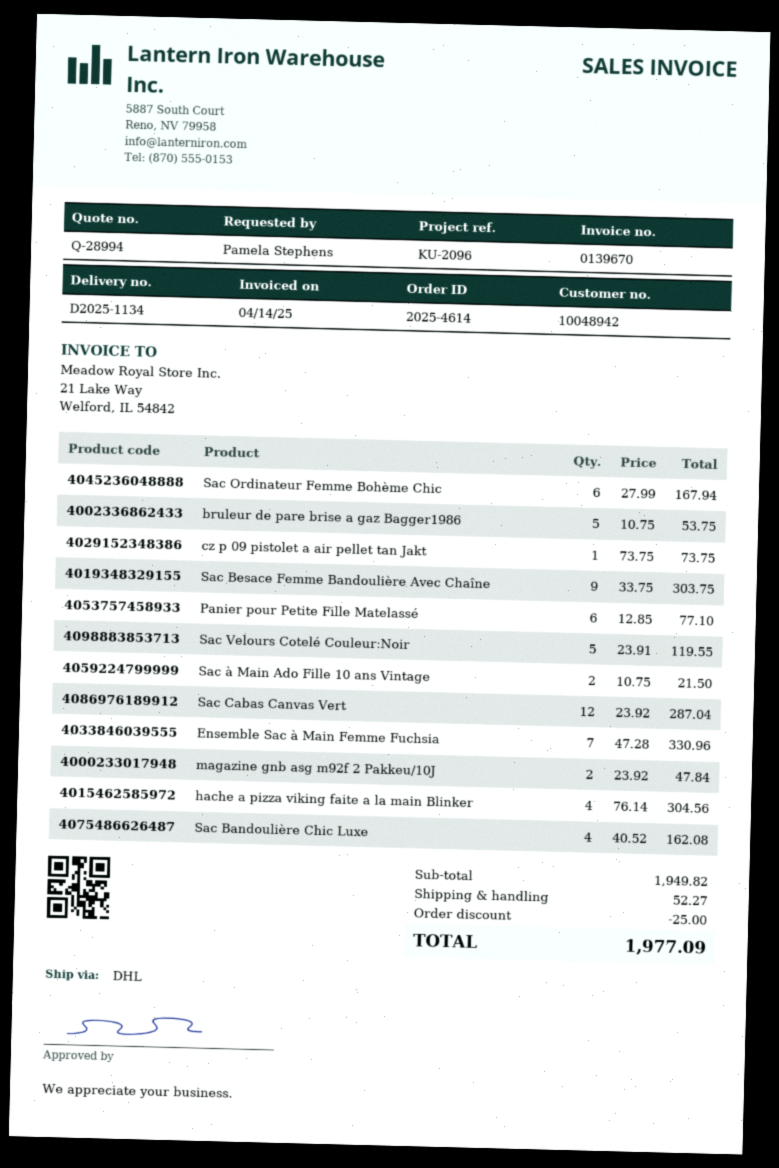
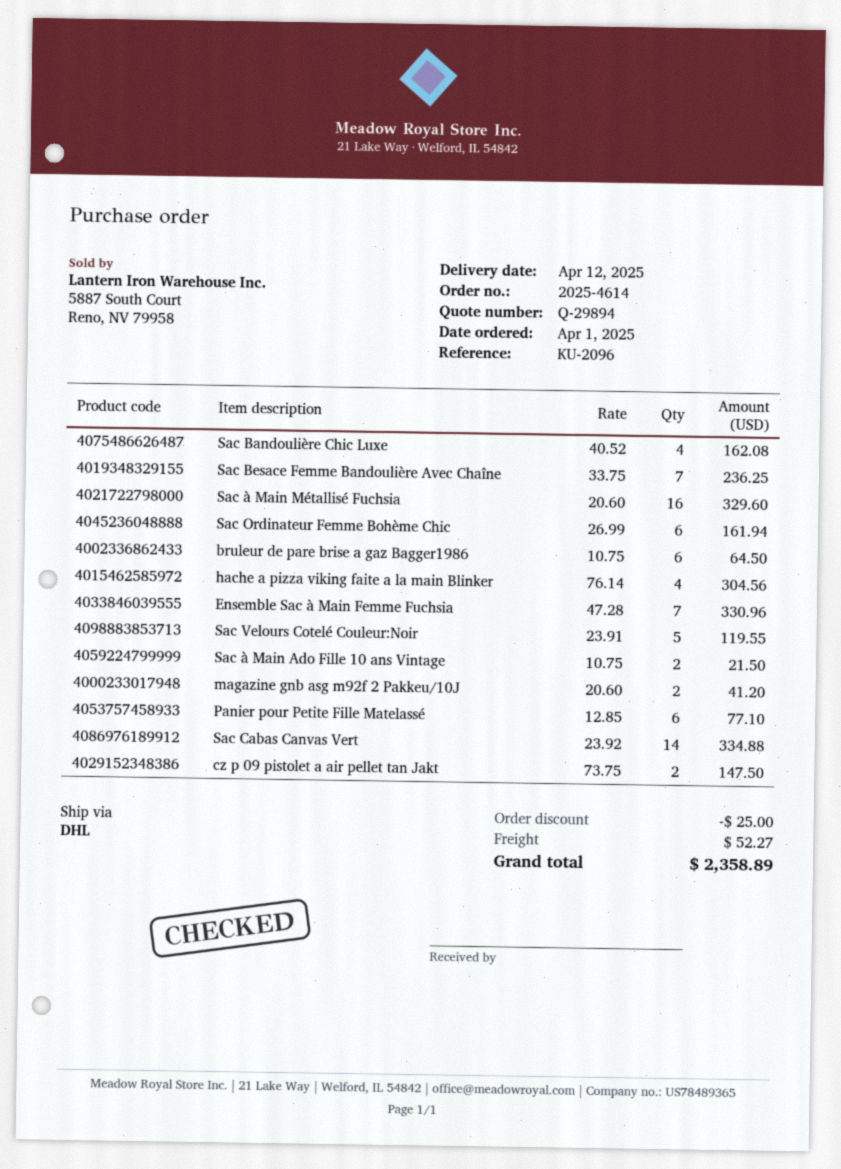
quote number: Q-28994 -> Q-29894
Sac Ordinateur Femme Bohème Chic: 6 x 27.99 = 167.94 -> 6 x 26.99 = 161.94
bruleur de pare brise a gaz Bagger1986: 5 x 10.75 = 53.75 -> 6 x 10.75 = 64.50
cz p 09 pistolet a air pellet tan Jakt: 1 x 73.75 = 73.75 -> 2 x 73.75 = 147.50
Sac Besace Femme Bandoulière Avec Chaîne: 9 x 33.75 = 303.75 -> 7 x 33.75 = 236.25
Sac Cabas Canvas Vert: 12 x 23.92 = 287.04 -> 14 x 23.92 = 334.88
magazine gnb asg m92f 2 Pakkeu/10J: 2 x 23.92 = 47.84 -> 2 x 20.60 = 41.20
Sac à Main Métallisé Fuchsia: none -> 16 x 20.60 = 329.60
total: 1977.09 -> 2358.89

